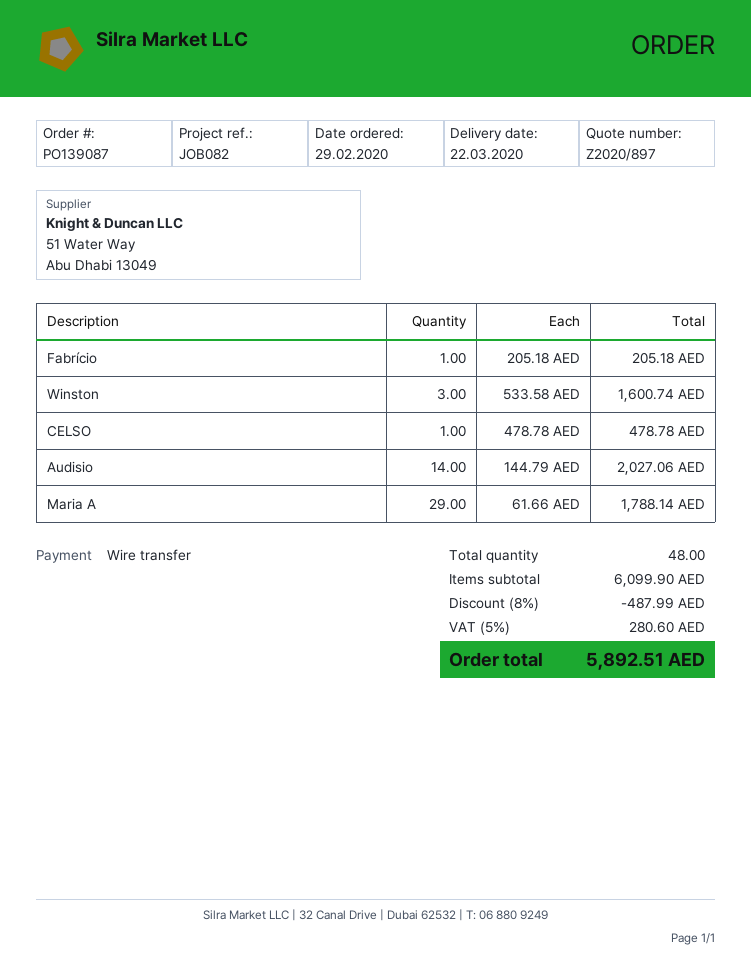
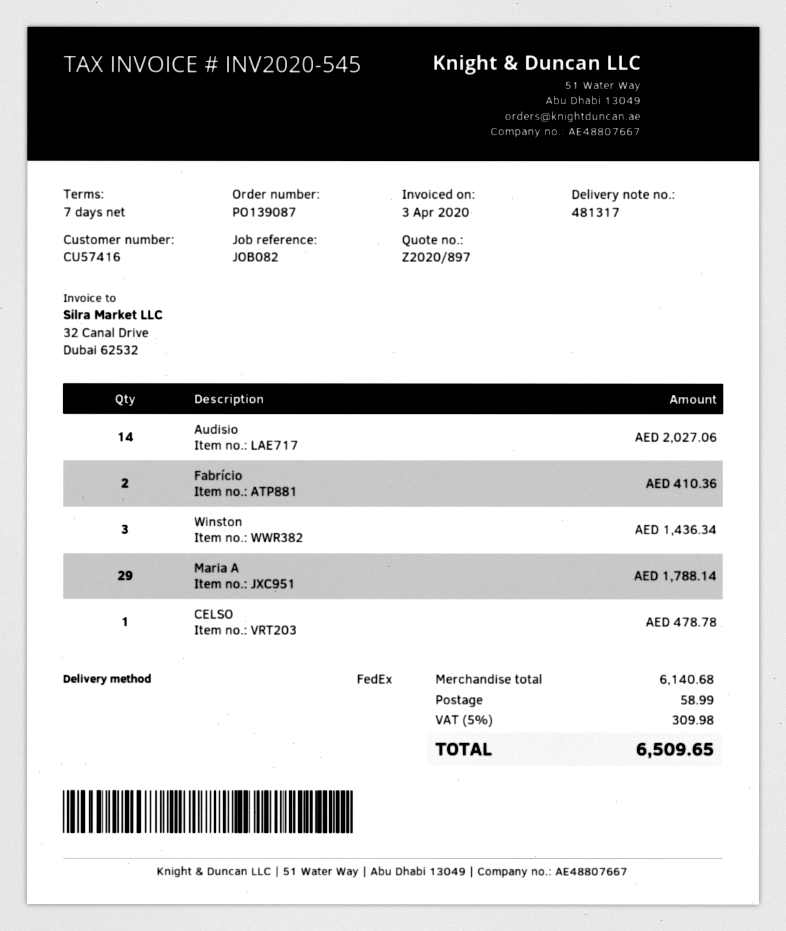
Fabrício: 1 for 205.18 -> 2 for 410.36
Winston: 3 for 1600.74 -> 3 for 1436.34
subtotal: 6099.90 -> 6140.68
discount: 8% = 487.99 -> none
shipping: none -> 58.99
tax: 5% = 280.60 -> 5% = 309.98
total: 5892.51 -> 6509.65

